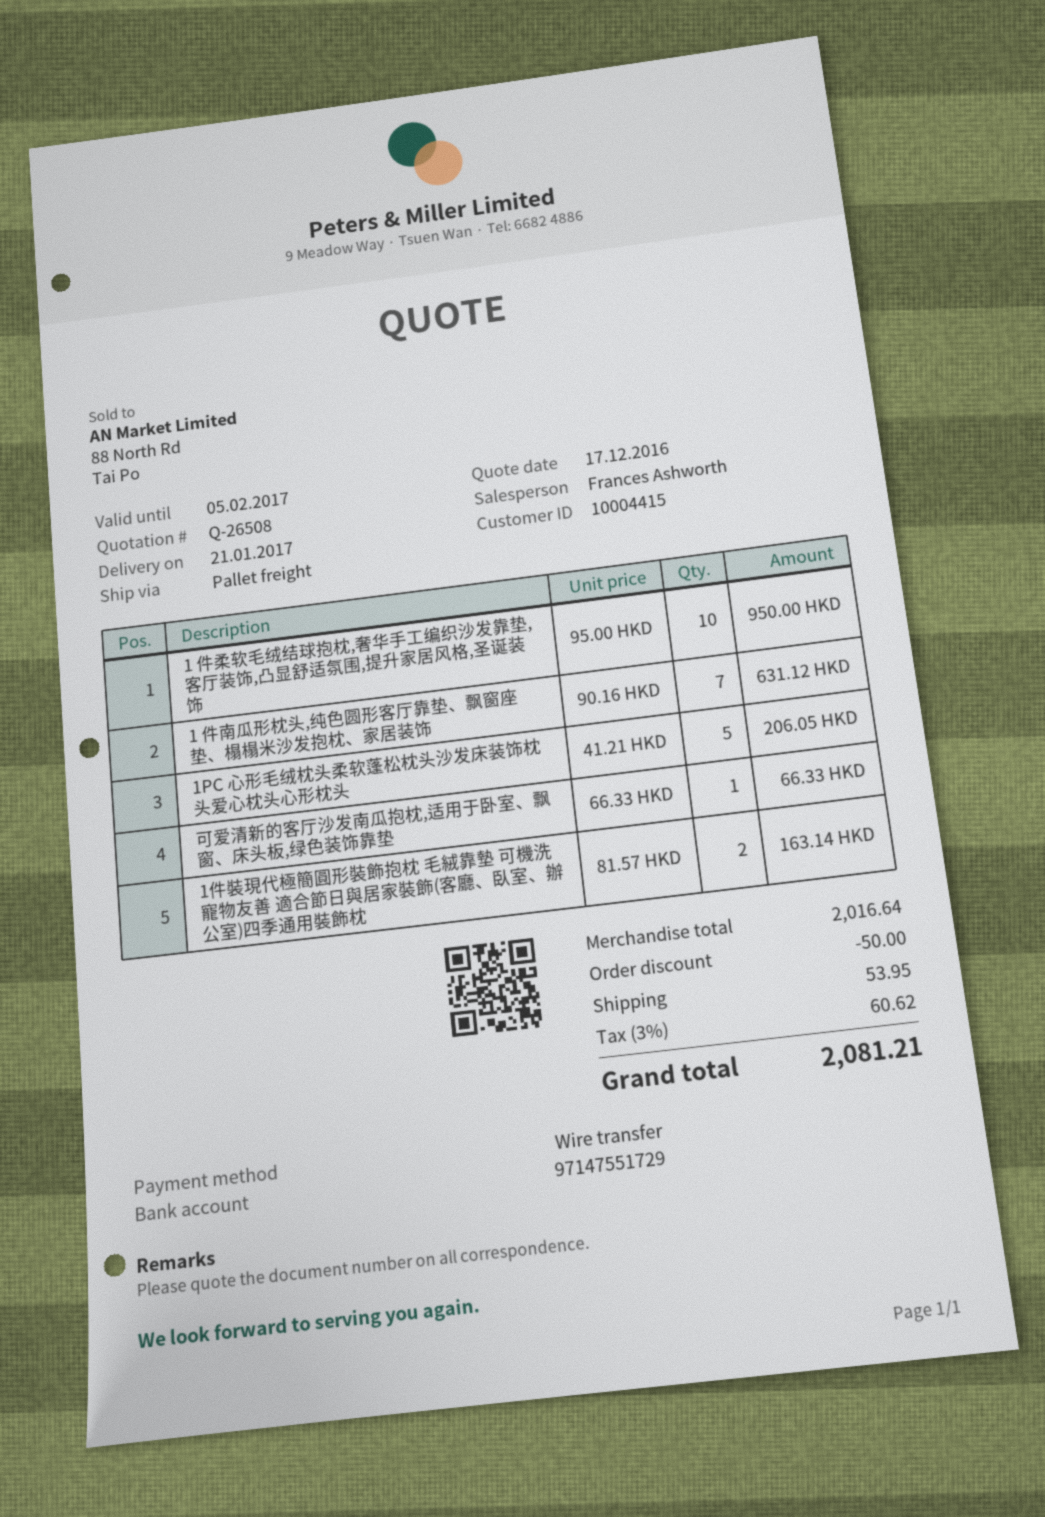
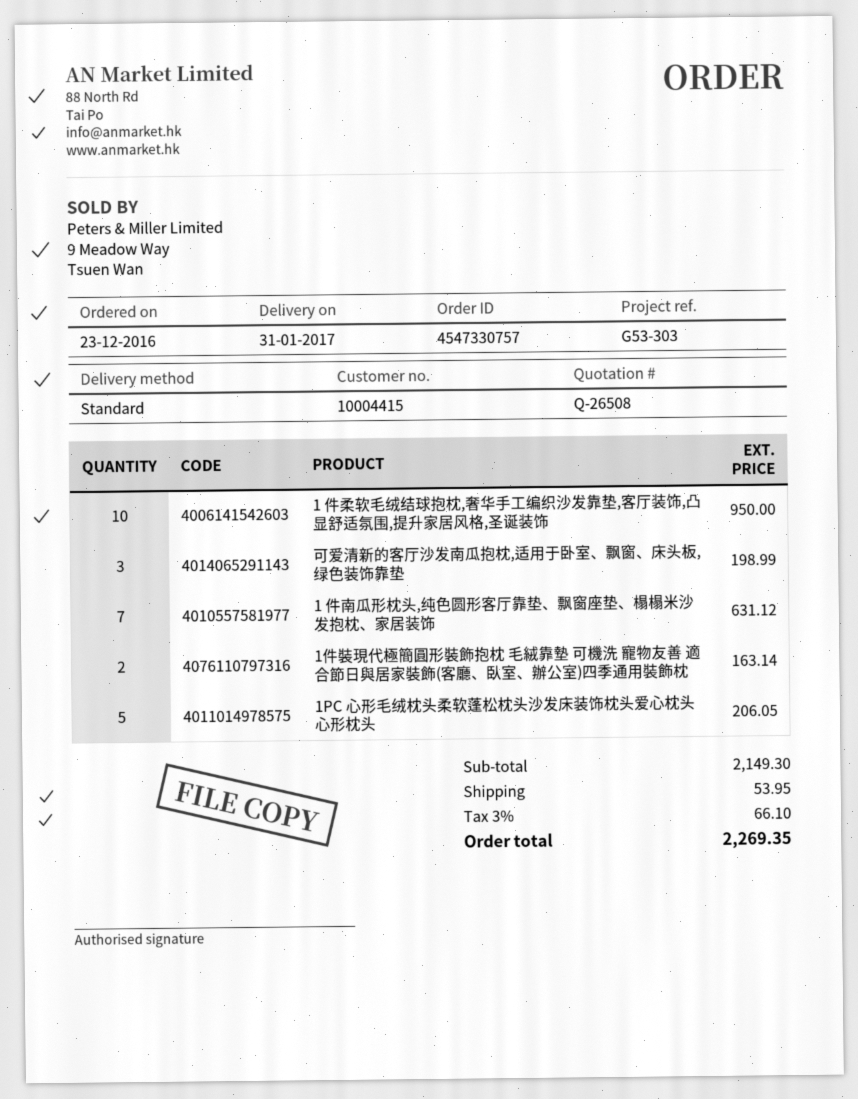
delivery date: 2017-01-21 -> 2017-01-31
shipping method: pallet freight -> standard
可爱清新的客厅沙发南瓜抱枕,适用于卧室、飘窗、床头板,绿色装饰靠垫: 1 for 66.33 -> 3 for 198.99
subtotal: 2016.64 -> 2149.30
discount: 50.00 -> none
tax: 3% = 60.62 -> 3% = 66.10
total: 2081.21 -> 2269.35

